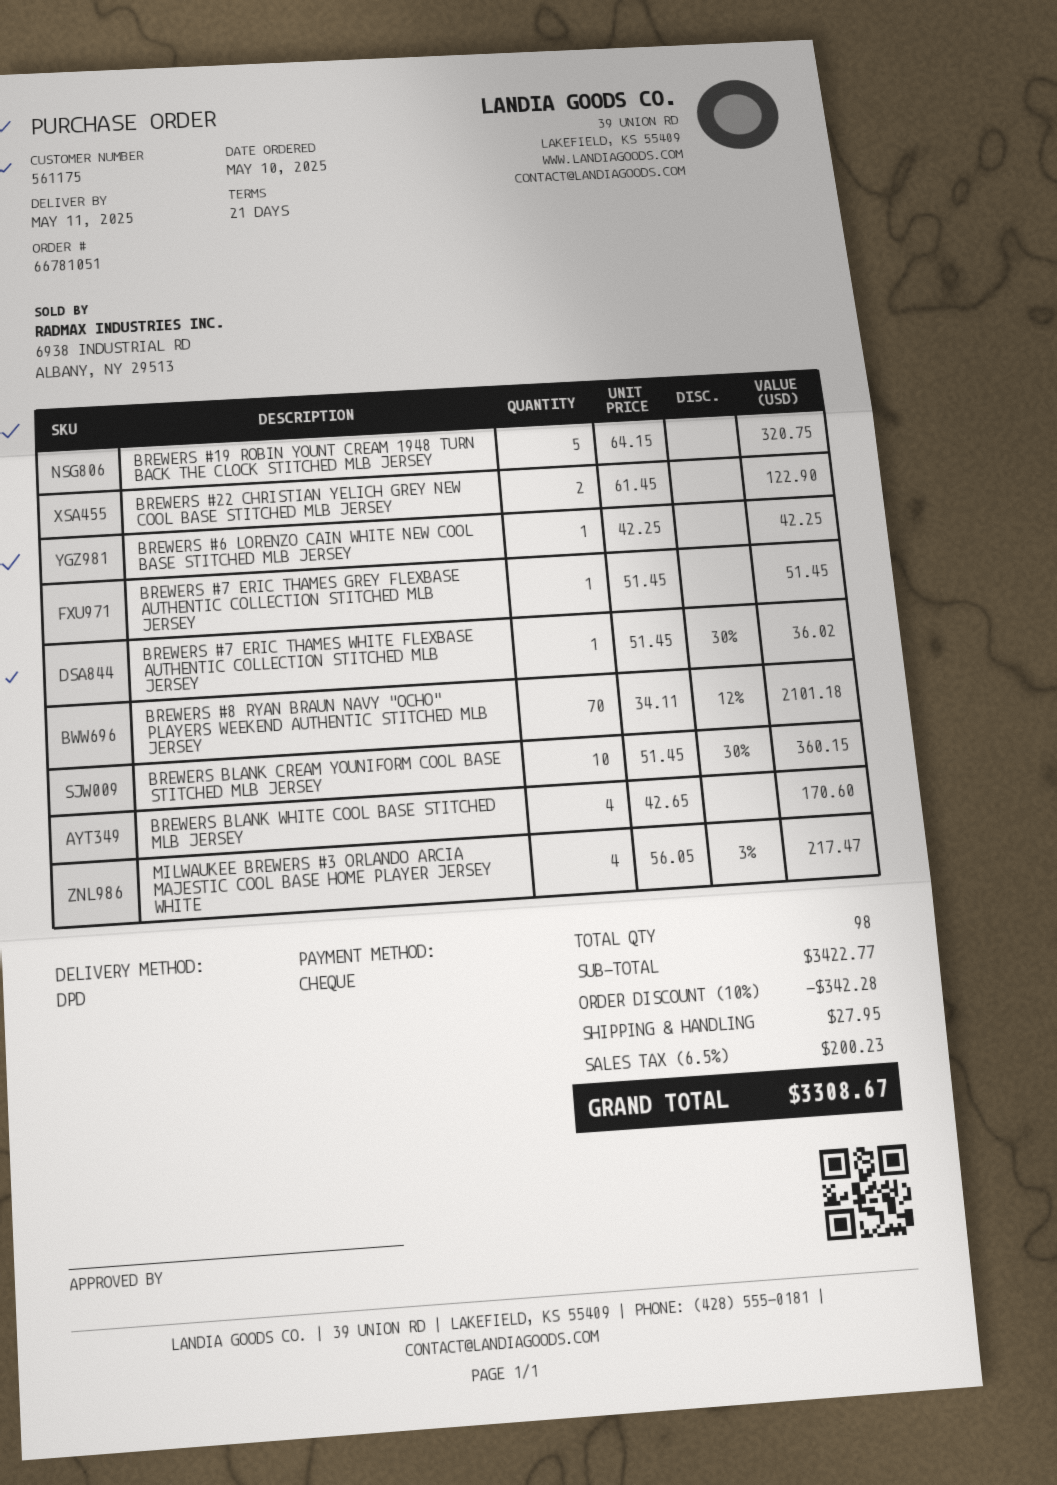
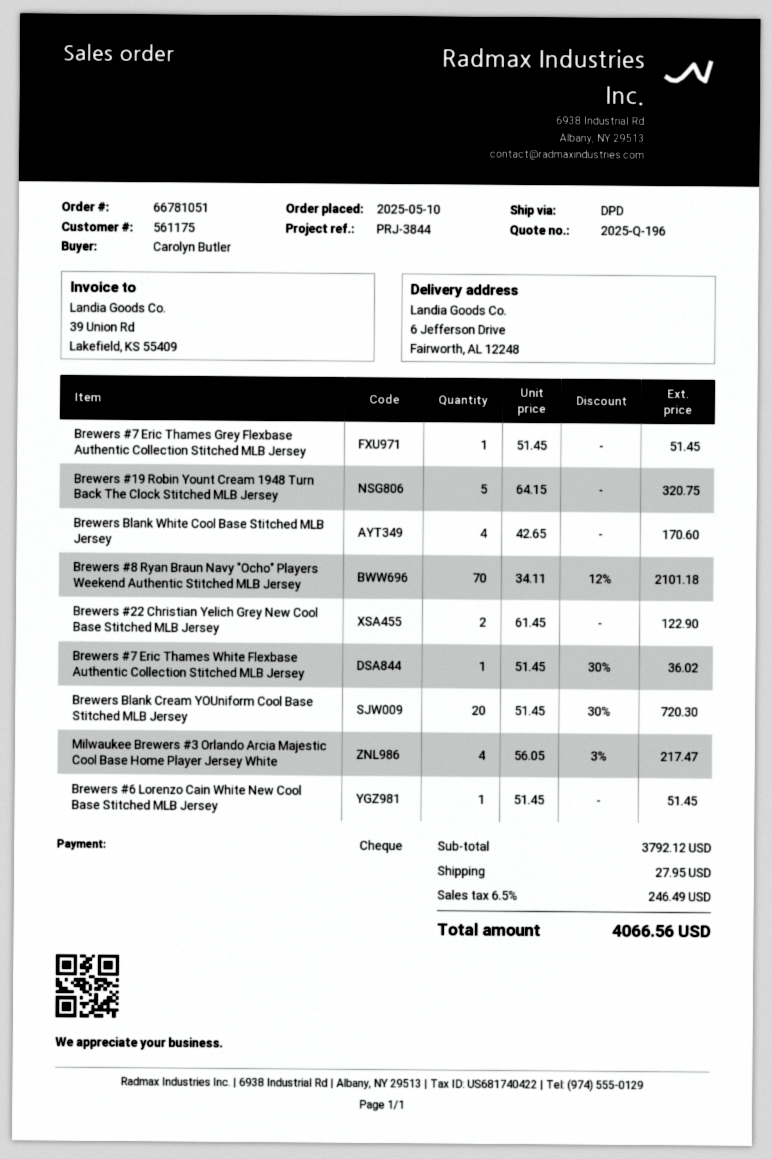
BREWERS #6 LORENZO CAIN WHITE NEW COOL BASE STITCHED MLB JERSEY: 1 x 42.25 = 42.25 -> 1 x 51.45 = 51.45
BREWERS BLANK CREAM YOUNIFORM COOL BASE STITCHED MLB JERSEY: 10 x 51.45 - 30% = 360.15 -> 20 x 51.45 - 30% = 720.30
subtotal: 3422.77 -> 3792.12
discount: 10% = 342.28 -> none
tax: 6.5% = 200.23 -> 6.5% = 246.49
total: 3308.67 -> 4066.56

